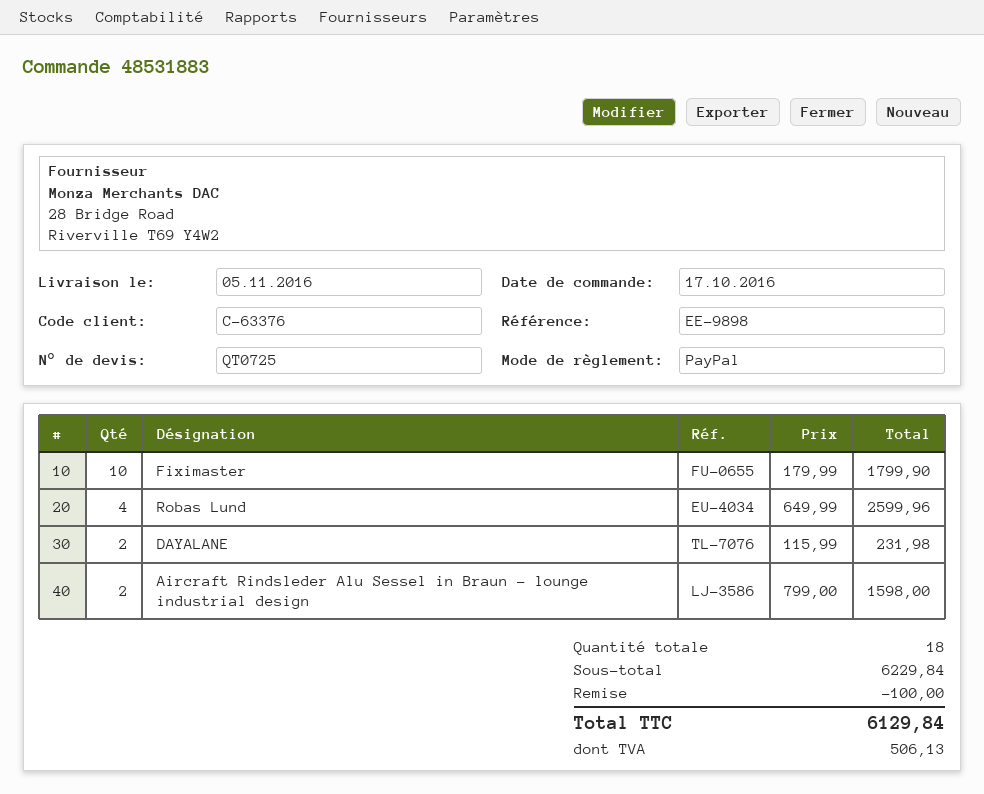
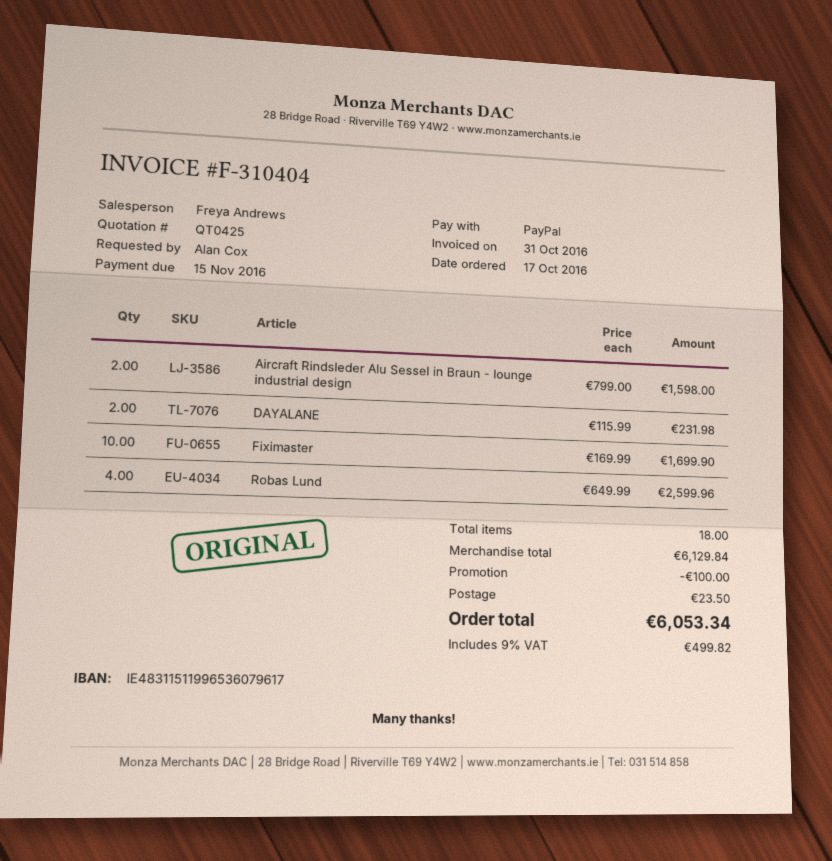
quote number: QT0725 -> QT0425
Fiximaster: 10 x 179.99 = 1799.90 -> 10 x 169.99 = 1699.90
subtotal: 6229.84 -> 6129.84
shipping: none -> 23.50
tax: 506.13 -> 499.82
total: 6129.84 -> 6053.34

